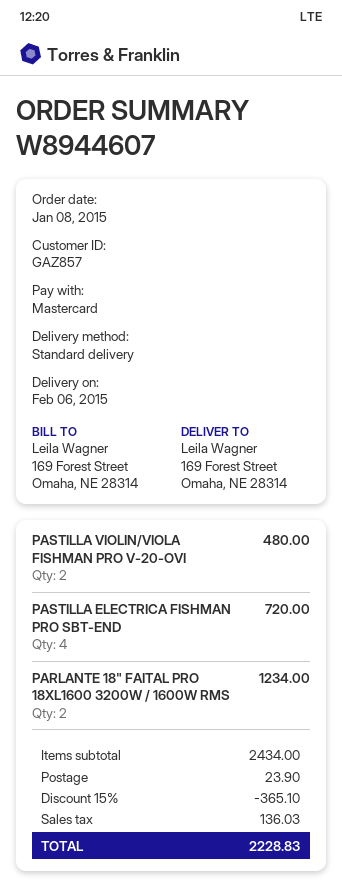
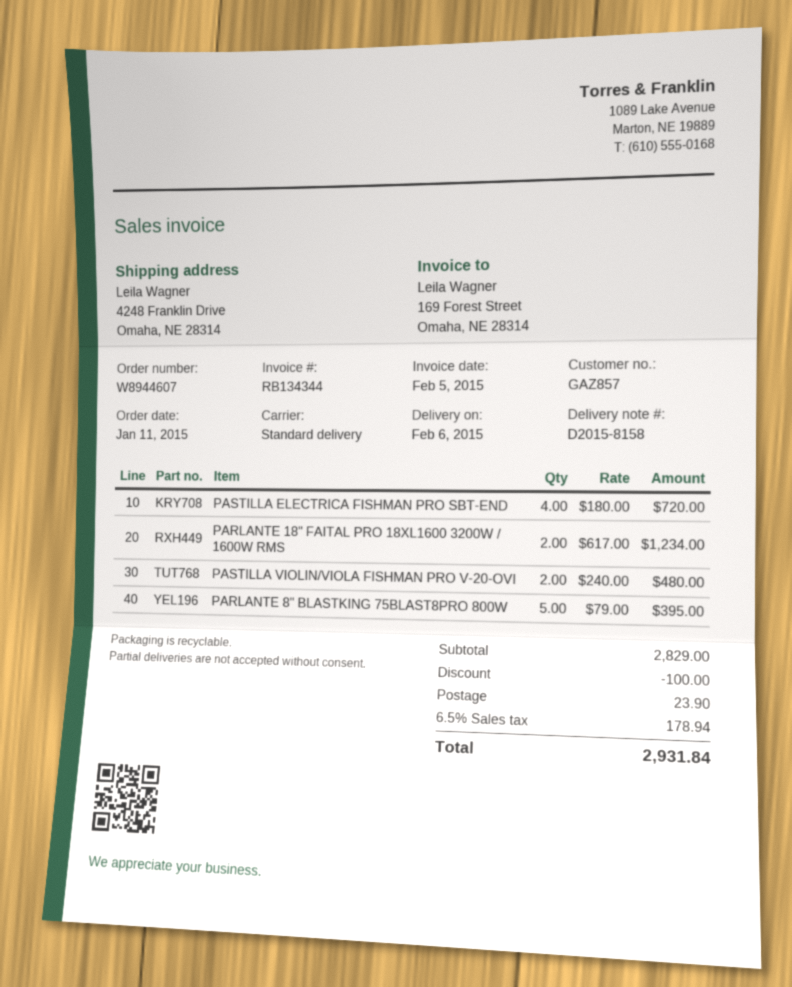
order date: 2015-01-08 -> 2015-01-11
ship to: 169 Forest Street, Omaha, NE 28314 -> 4248 Franklin Drive, Omaha, NE 28314
PARLANTE 8" BLASTKING 75BLAST8PRO 800W: none -> 5 for 395.00
subtotal: 2434.00 -> 2829.00
discount: 365.10 -> 100.00
tax: 136.03 -> 178.94
total: 2228.83 -> 2931.84

